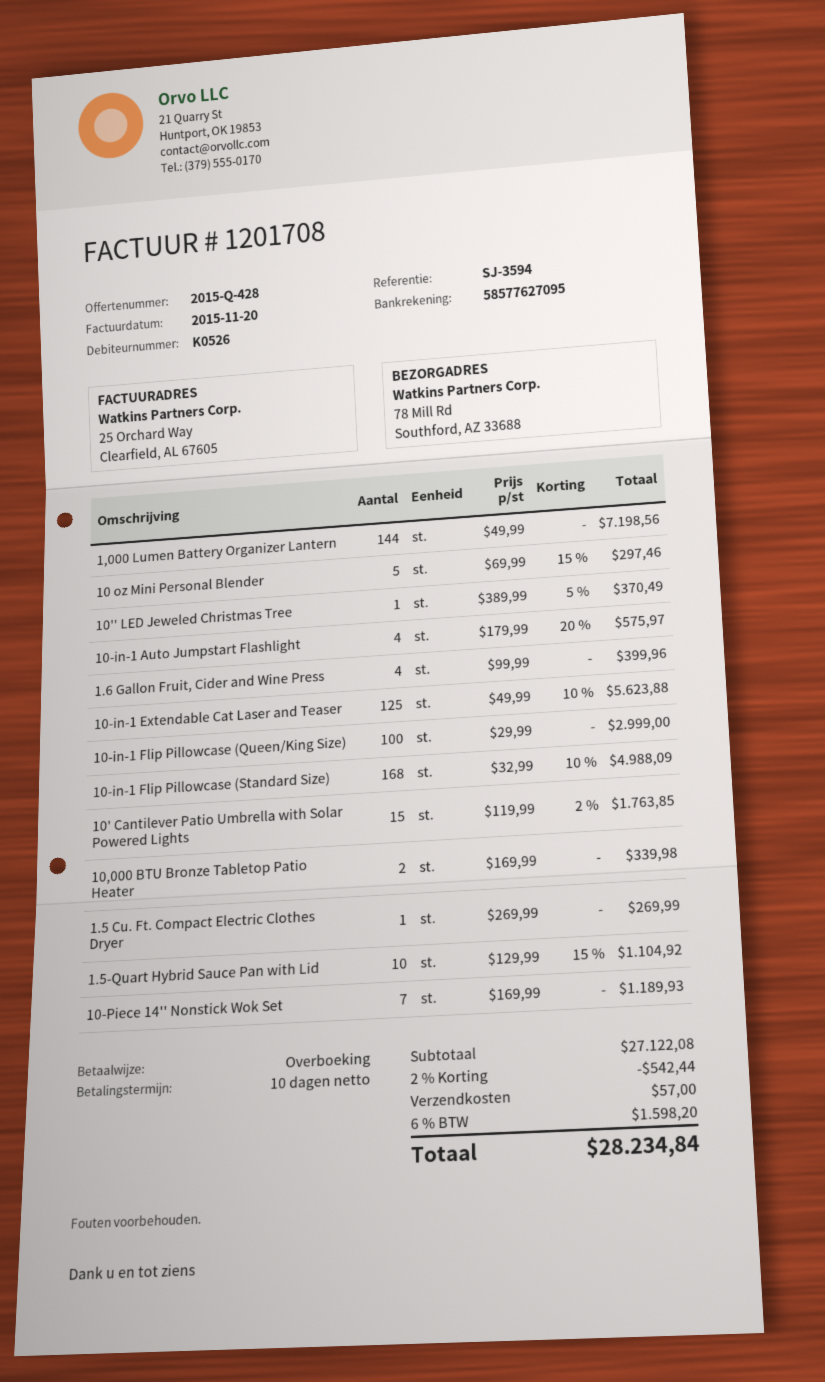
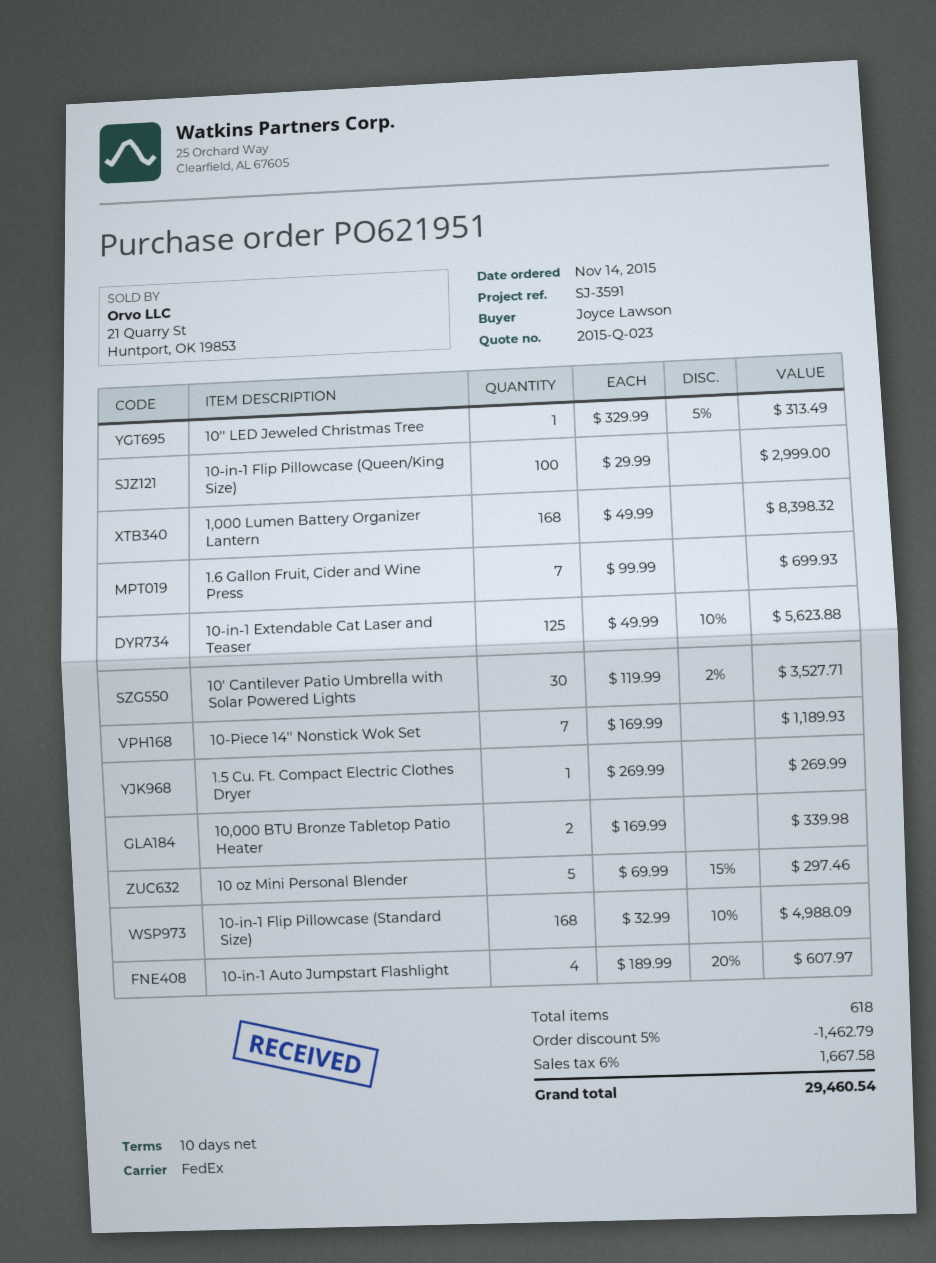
quote number: 2015-Q-428 -> 2015-Q-023
reference: SJ-3594 -> SJ-3591
1,000 Lumen Battery Organizer Lantern: 144 x 49.99 = 7198.56 -> 168 x 49.99 = 8398.32
10'' LED Jeweled Christmas Tree: 1 x 389.99 - 5% = 370.49 -> 1 x 329.99 - 5% = 313.49
10-in-1 Auto Jumpstart Flashlight: 4 x 179.99 - 20% = 575.97 -> 4 x 189.99 - 20% = 607.97
1.6 Gallon Fruit, Cider and Wine Press: 4 x 99.99 = 399.96 -> 7 x 99.99 = 699.93
10' Cantilever Patio Umbrella with Solar Powered Lights: 15 x 119.99 - 2% = 1763.85 -> 30 x 119.99 - 2% = 3527.71
1.5-Quart Hybrid Sauce Pan with Lid: 10 x 129.99 - 15% = 1104.92 -> none
discount: 2% = 542.44 -> 5% = 1462.79
shipping: 57.00 -> none
tax: 6% = 1598.20 -> 6% = 1667.58
total: 28234.84 -> 29460.54

